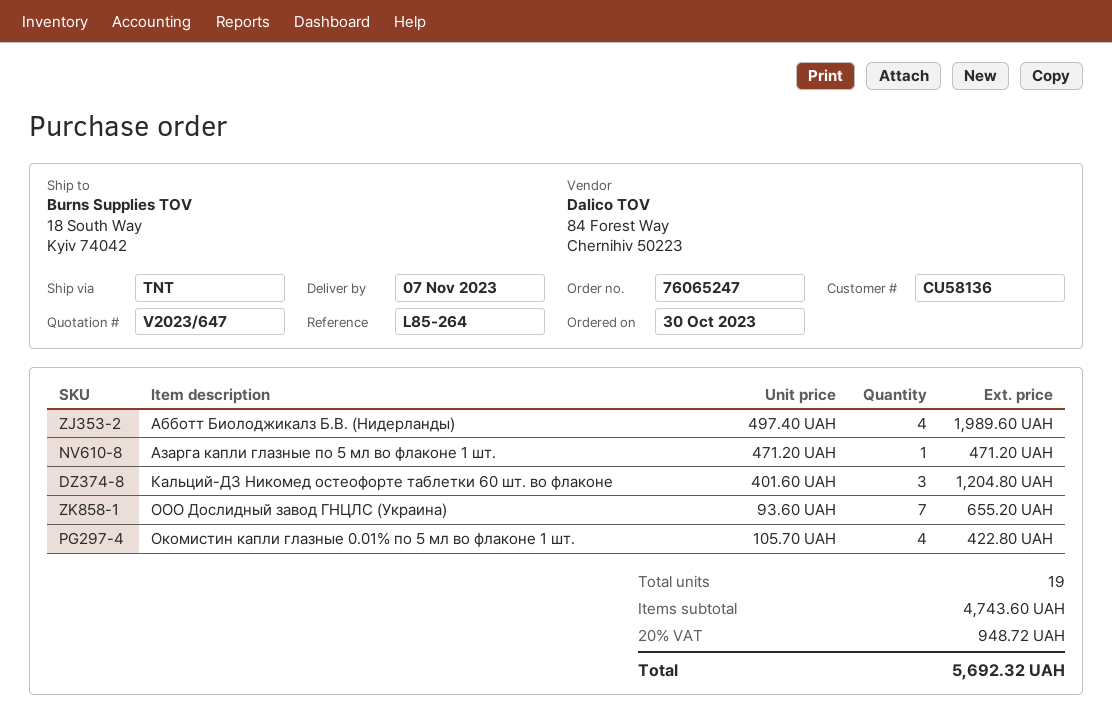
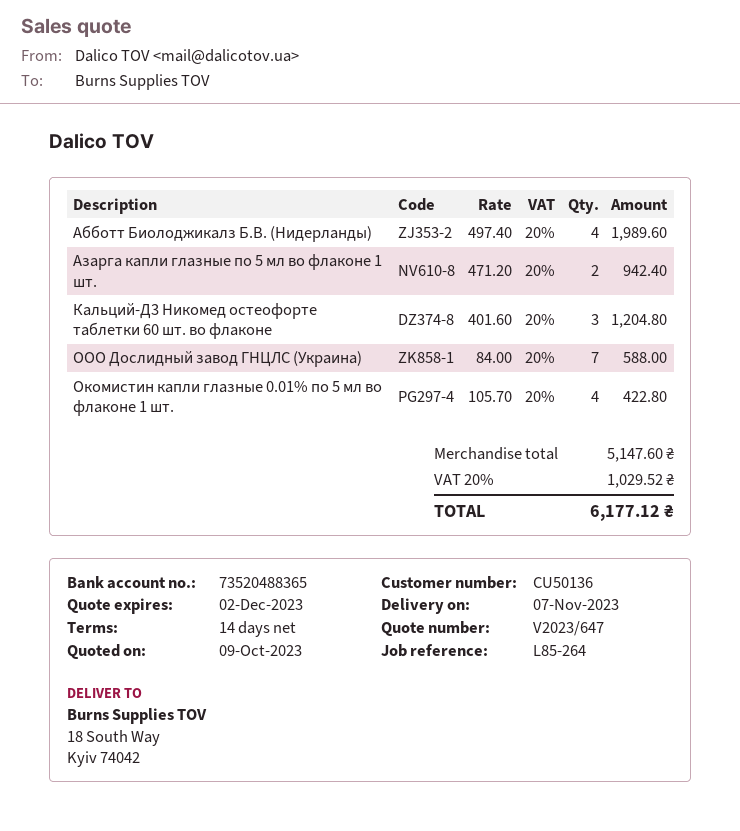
customer number: CU58136 -> CU50136
Азарга капли глазные по 5 мл во флаконе 1 шт.: 1 x 471.20 = 471.20 -> 2 x 471.20 = 942.40
ООО Дослидный завод ГНЦЛС (Украина): 7 x 93.60 = 655.20 -> 7 x 84.00 = 588.00
subtotal: 4743.60 -> 5147.60
tax: 20% = 948.72 -> 20% = 1029.52
total: 5692.32 -> 6177.12

